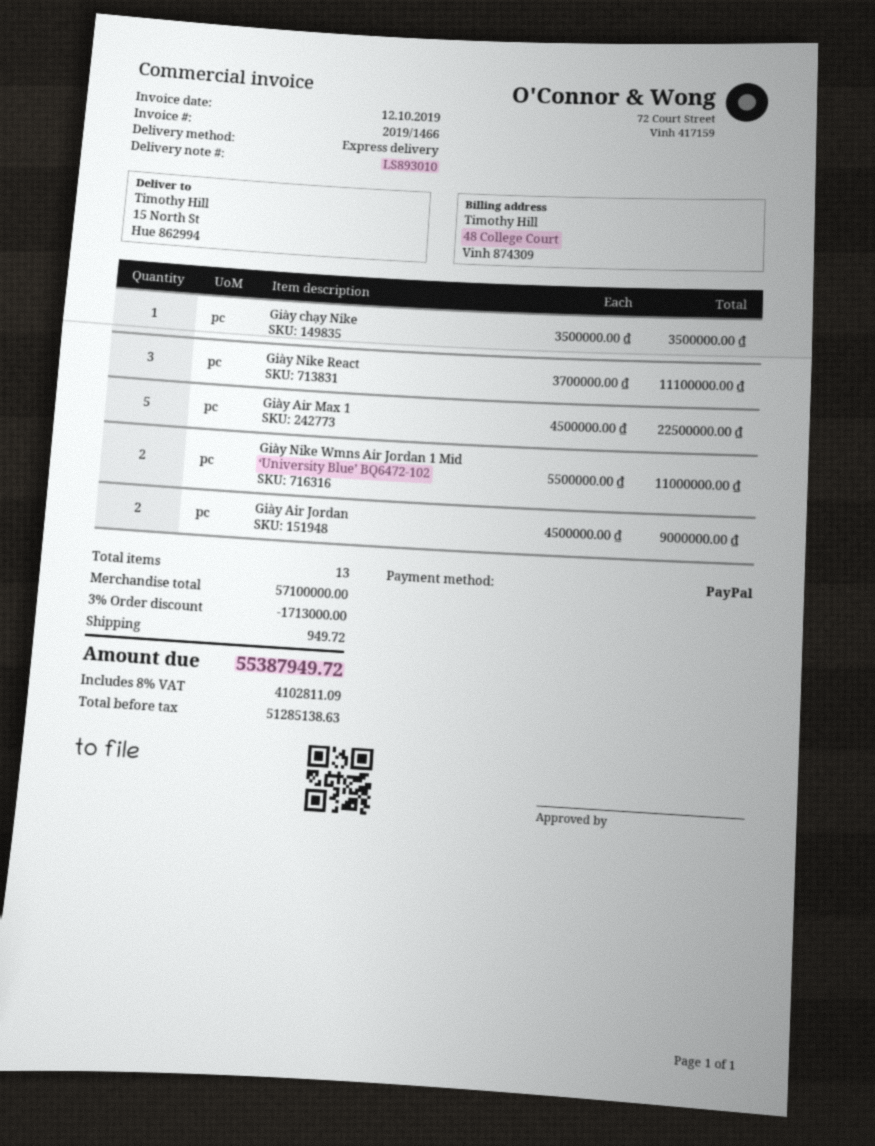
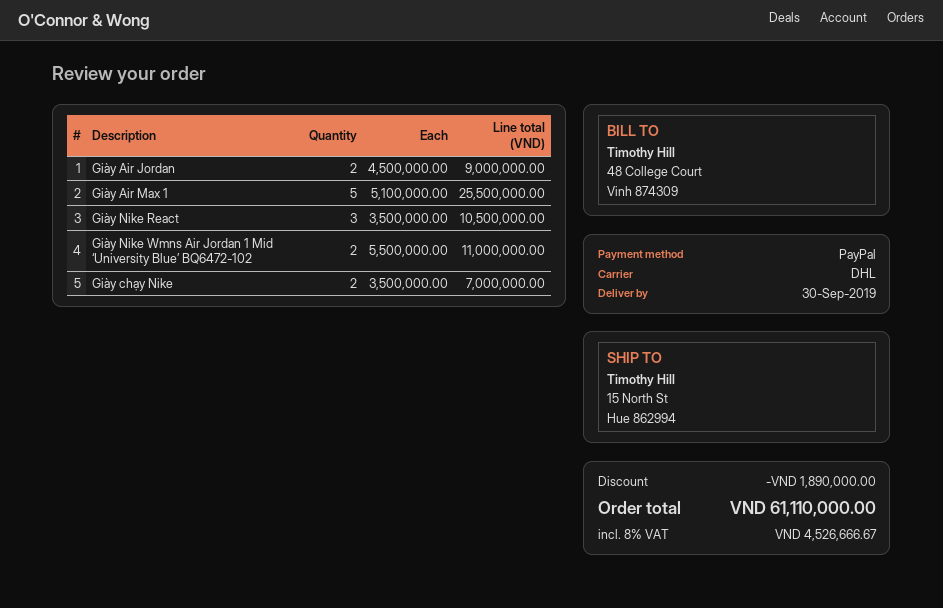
shipping method: express -> DHL
Giày chạy Nike: 1 x 3500000.00 = 3500000.00 -> 2 x 3500000.00 = 7000000.00
Giày Nike React: 3 x 3700000.00 = 11100000.00 -> 3 x 3500000.00 = 10500000.00
Giày Air Max 1: 5 x 4500000.00 = 22500000.00 -> 5 x 5100000.00 = 25500000.00
discount: 1713000.00 -> 1890000.00
shipping: 949.72 -> none
tax: 8% = 4102811.09 -> 8% = 4526666.67
total: 55387949.72 -> 61110000.00

